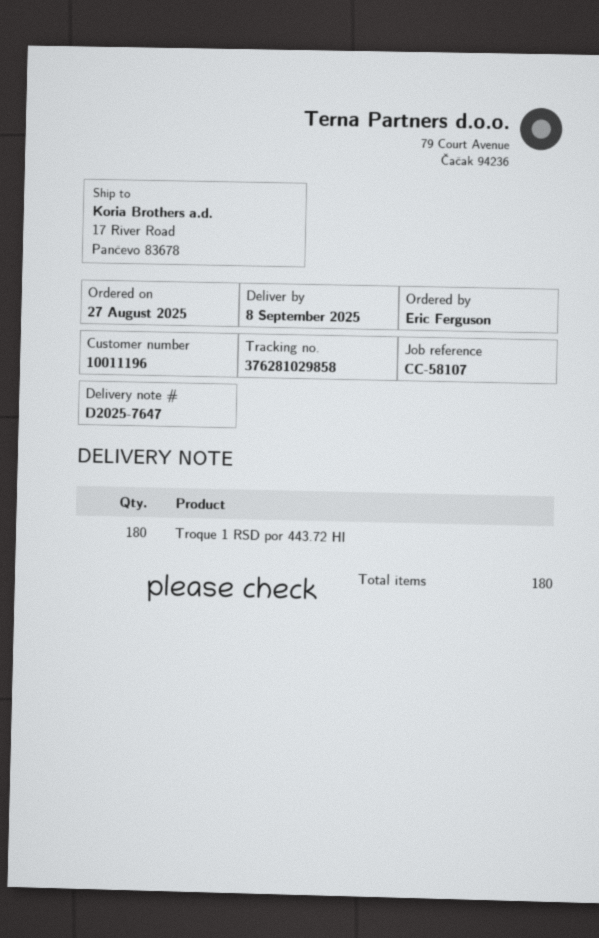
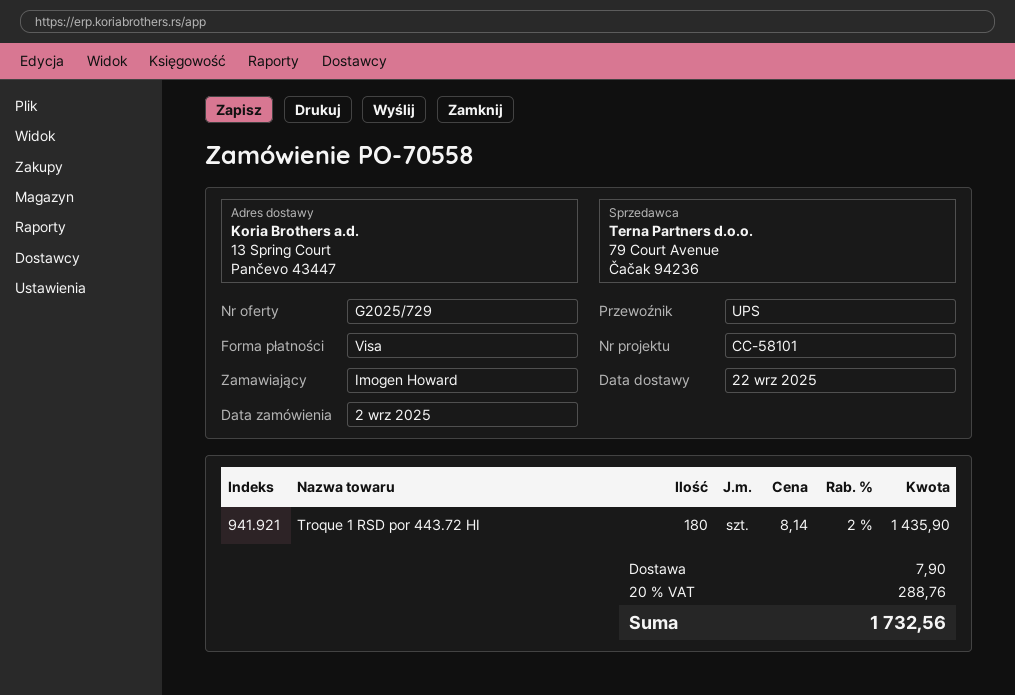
order date: 2025-08-27 -> 2025-09-02
delivery date: 2025-09-08 -> 2025-09-22
reference: CC-58107 -> CC-58101
ordered by: Eric Ferguson -> Imogen Howard
ship to: 17 River Road, Pančevo 83678 -> 13 Spring Court, Pančevo 43447

